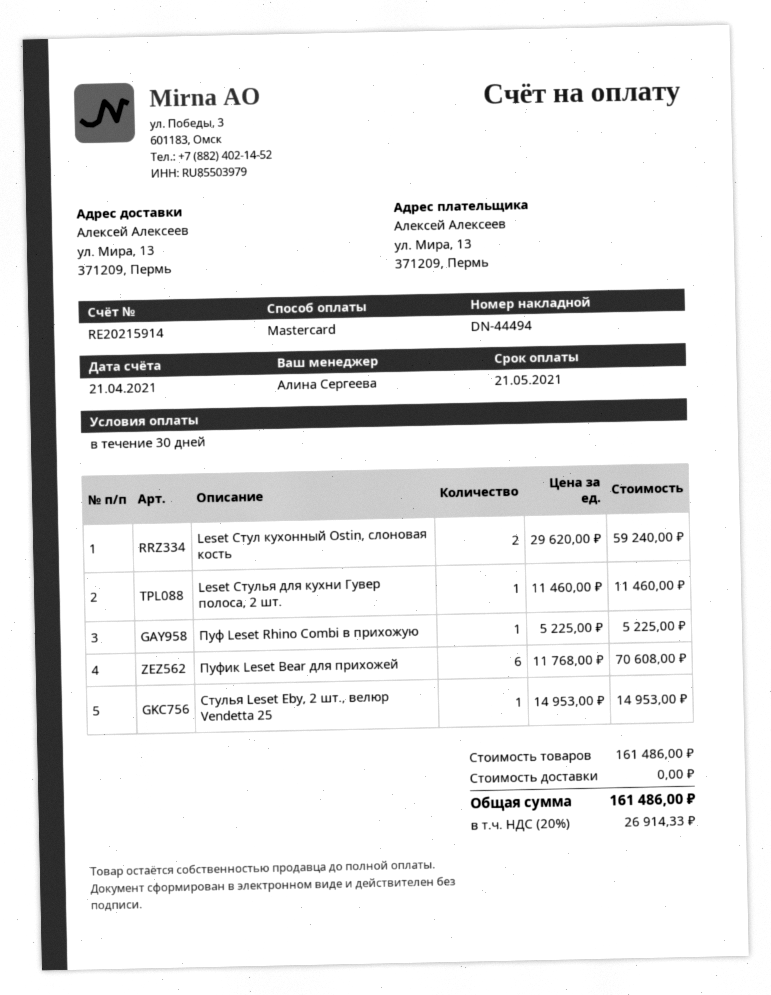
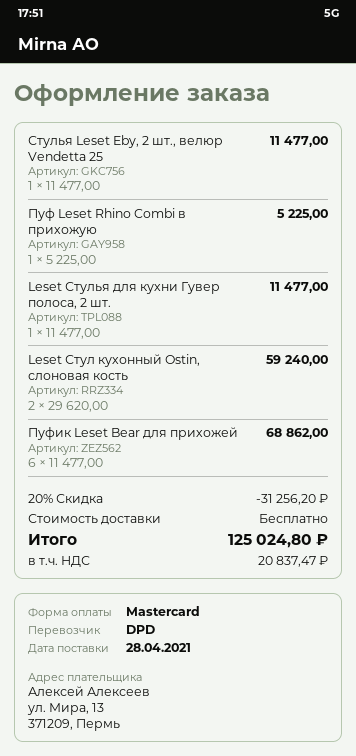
Leset Стулья для кухни Гувер полоса, 2 шт.: 1 x 11460.00 = 11460.00 -> 1 x 11477.00 = 11477.00
Пуфик Leset Bear для прихожей: 6 x 11768.00 = 70608.00 -> 6 x 11477.00 = 68862.00
Стулья Leset Eby, 2 шт., велюр Vendetta 25: 1 x 14953.00 = 14953.00 -> 1 x 11477.00 = 11477.00
discount: none -> 20% = 31256.20
tax: 26914.33 -> 20837.47
total: 161486.00 -> 125024.80

